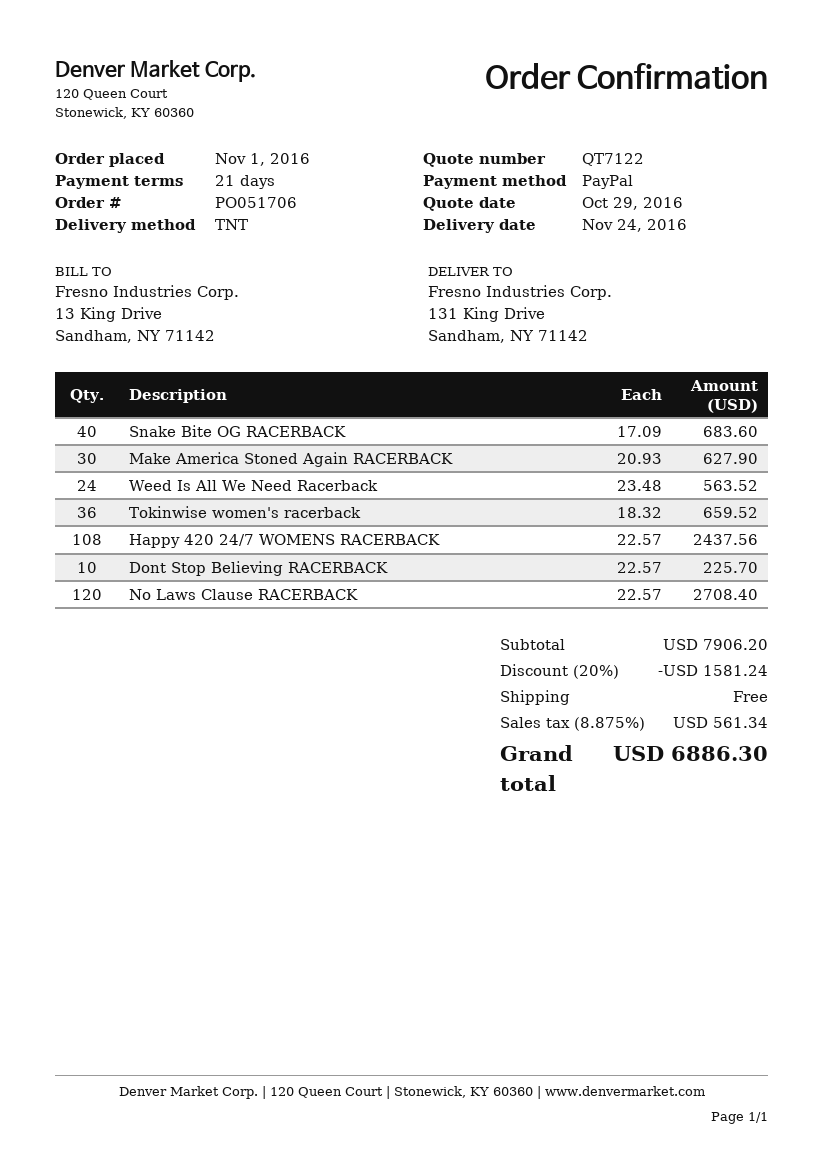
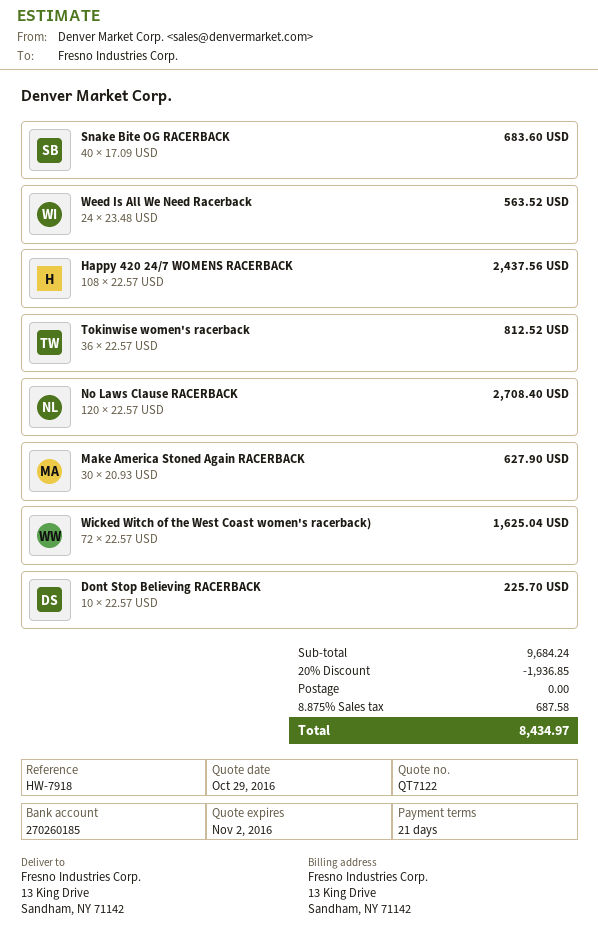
ship to: 131 King Drive, Sandham, NY 71142 -> 13 King Drive, Sandham, NY 71142
Tokinwise women's racerback: 36 x 18.32 = 659.52 -> 36 x 22.57 = 812.52
Wicked Witch of the West Coast women's racerback): none -> 72 x 22.57 = 1625.04
subtotal: 7906.20 -> 9684.24
discount: 20% = 1581.24 -> 20% = 1936.85
tax: 8.875% = 561.34 -> 8.875% = 687.58
total: 6886.30 -> 8434.97

